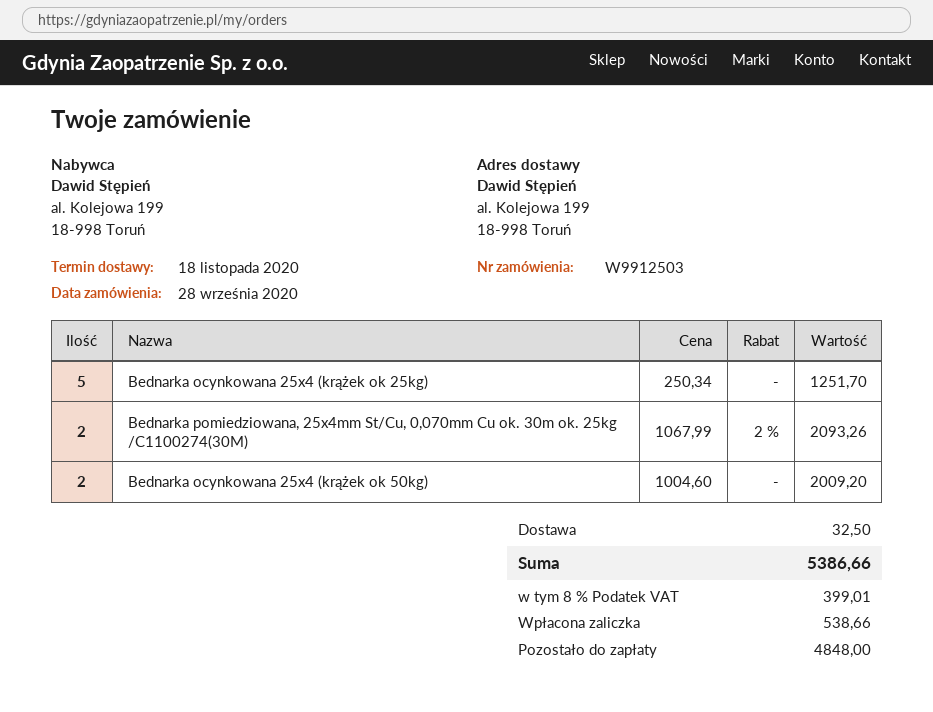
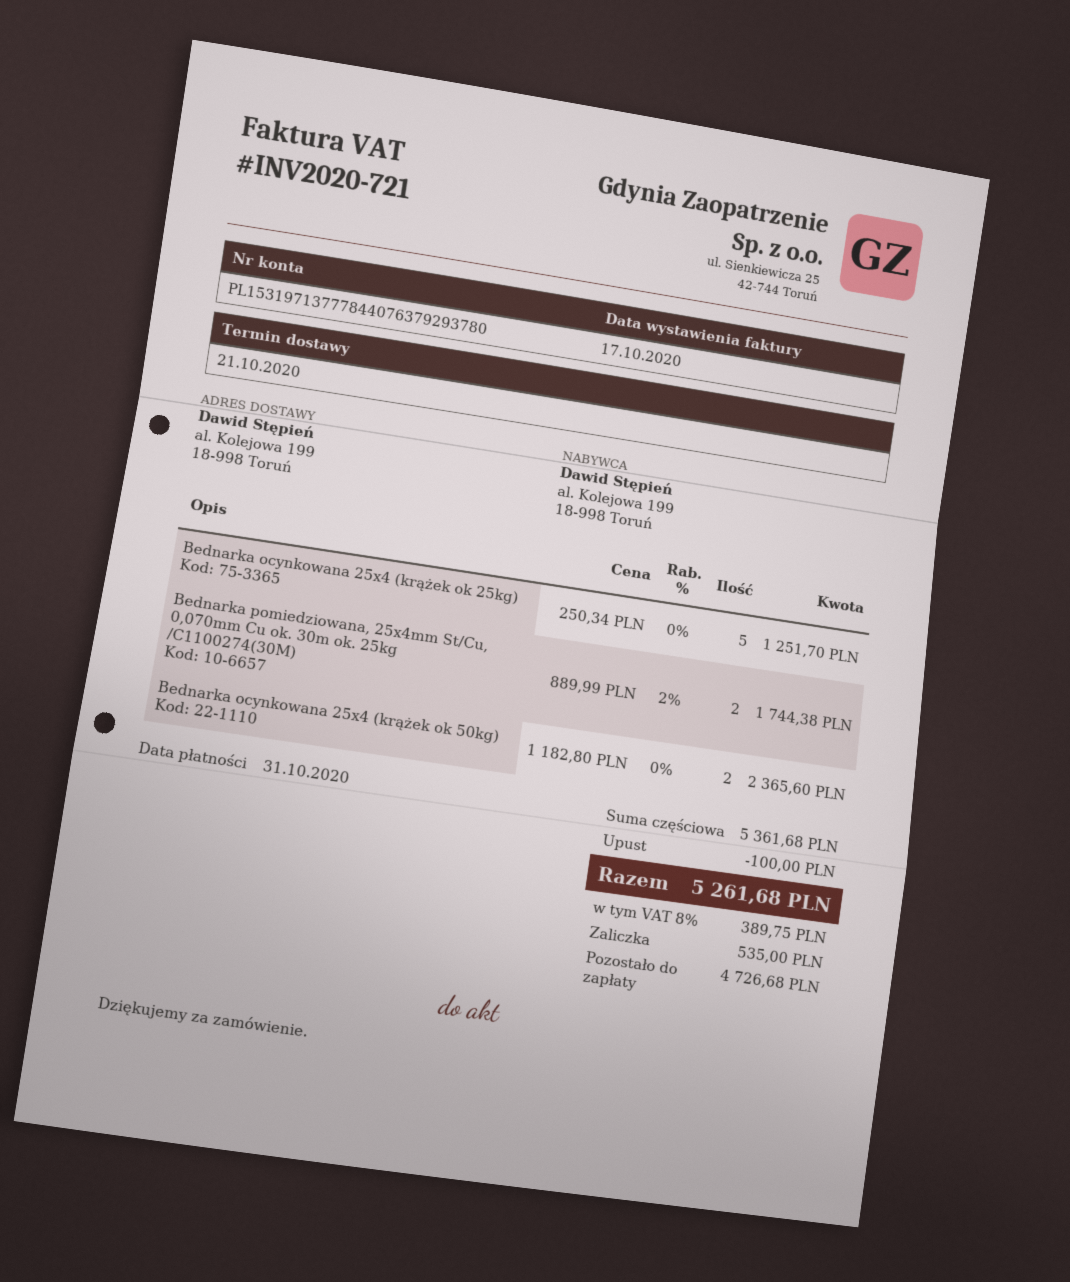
delivery date: 2020-11-18 -> 2020-10-21
Bednarka pomiedziowana, 25x4mm St/Cu, 0,070mm Cu ok. 30m ok. 25kg /C1100274(30M): 2 x 1067.99 - 2% = 2093.26 -> 2 x 889.99 - 2% = 1744.38
Bednarka ocynkowana 25x4 (krążek ok 50kg): 2 x 1004.60 = 2009.20 -> 2 x 1182.80 = 2365.60
discount: none -> 100.00
shipping: 32.50 -> none
tax: 8% = 399.01 -> 8% = 389.75
total: 5386.66 -> 5261.68
deposit: 538.66 -> 535.00
balance: 4848.00 -> 4726.68

